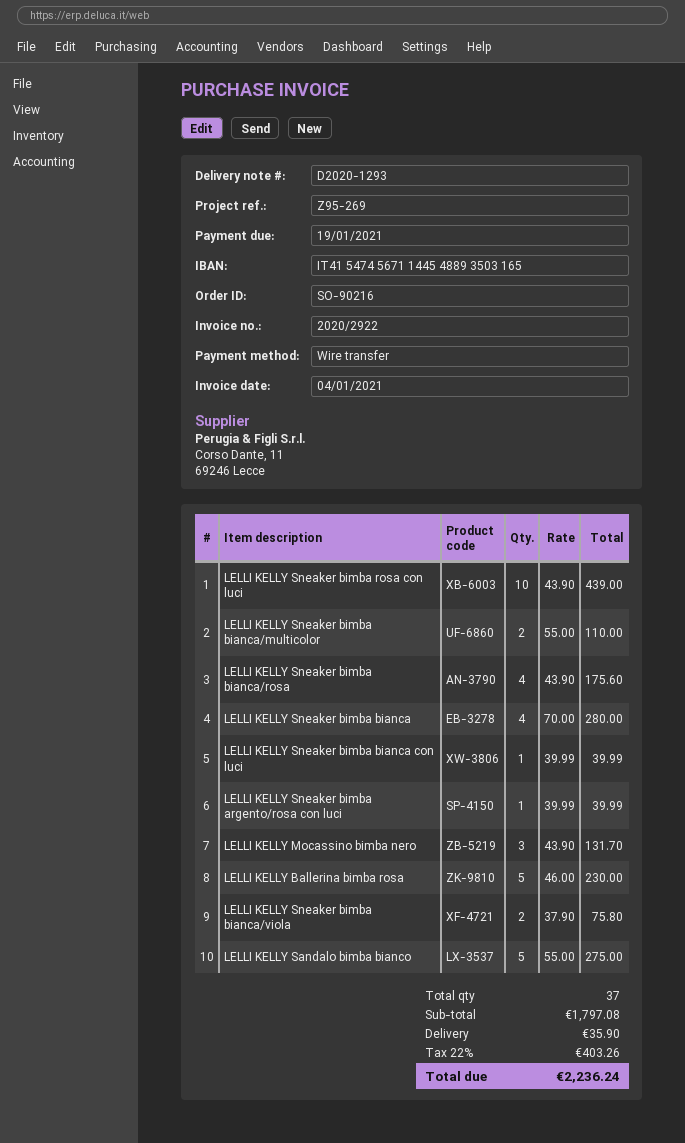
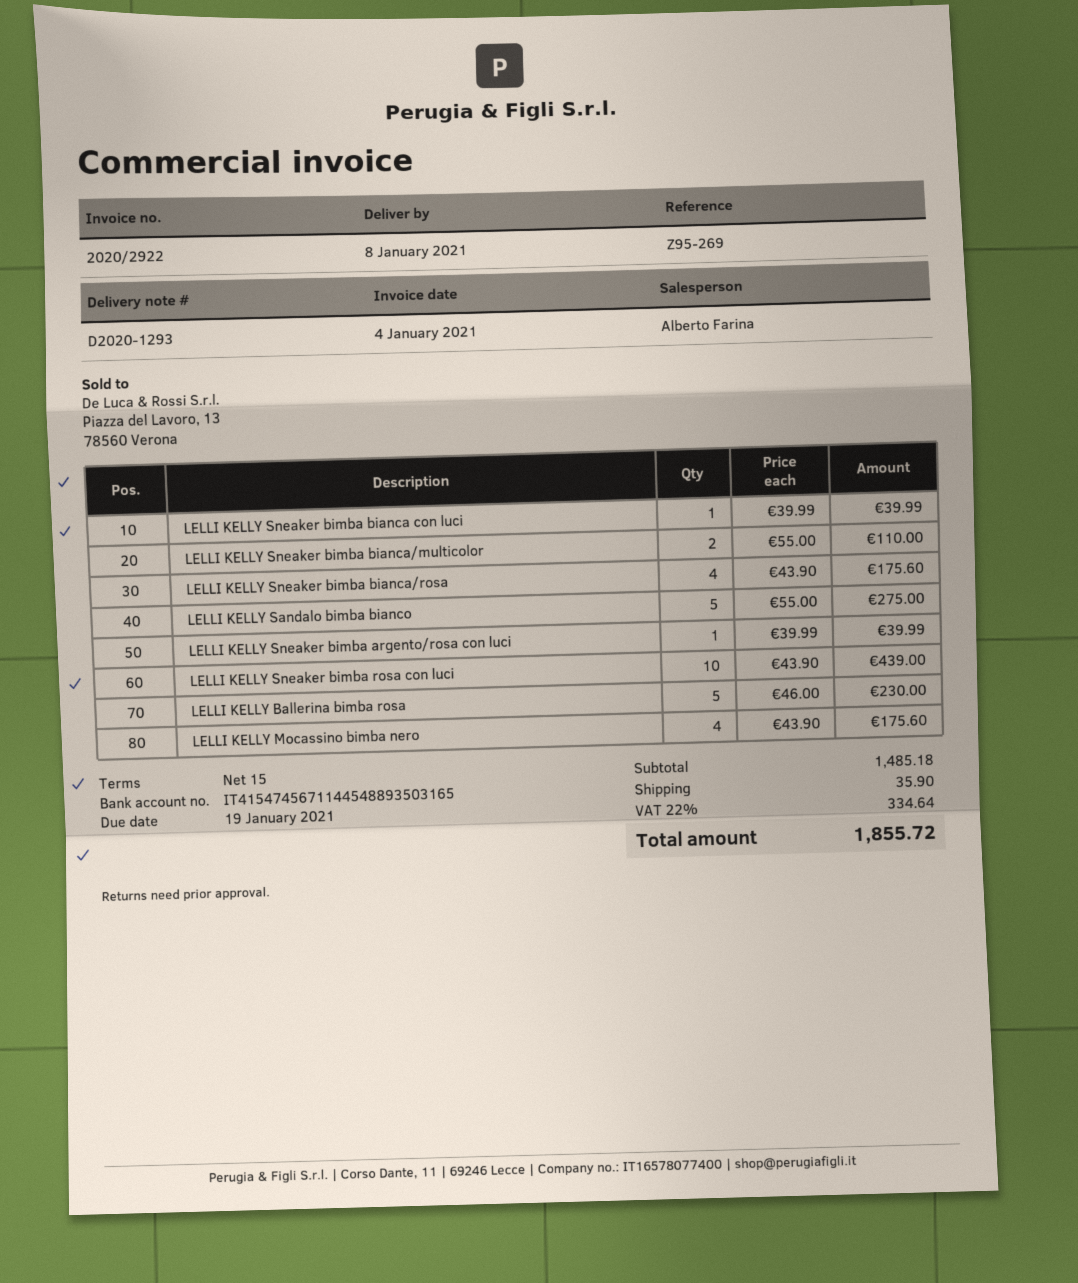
LELLI KELLY Sneaker bimba bianca: 4 x 70.00 = 280.00 -> none
LELLI KELLY Mocassino bimba nero: 3 x 43.90 = 131.70 -> 4 x 43.90 = 175.60
LELLI KELLY Sneaker bimba bianca/viola: 2 x 37.90 = 75.80 -> none
subtotal: 1797.08 -> 1485.18
tax: 22% = 403.26 -> 22% = 334.64
total: 2236.24 -> 1855.72

